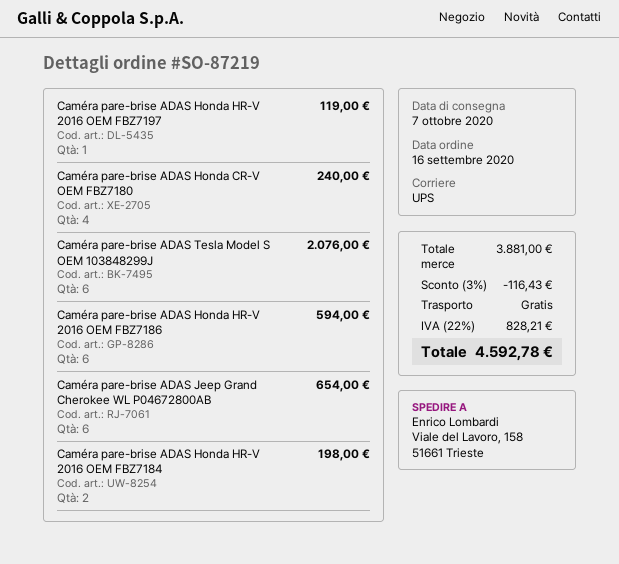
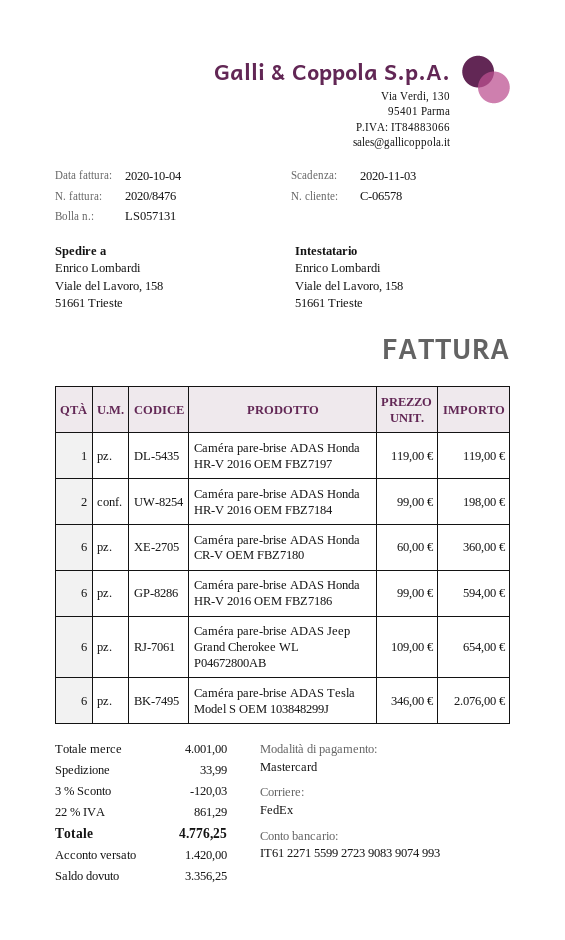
shipping method: UPS -> FedEx
Caméra pare-brise ADAS Honda CR-V OEM FBZ7180: 4 for 240.00 -> 6 for 360.00
subtotal: 3881.00 -> 4001.00
discount: 3% = 116.43 -> 3% = 120.03
shipping: 0.00 -> 33.99
tax: 22% = 828.21 -> 22% = 861.29
total: 4592.78 -> 4776.25

